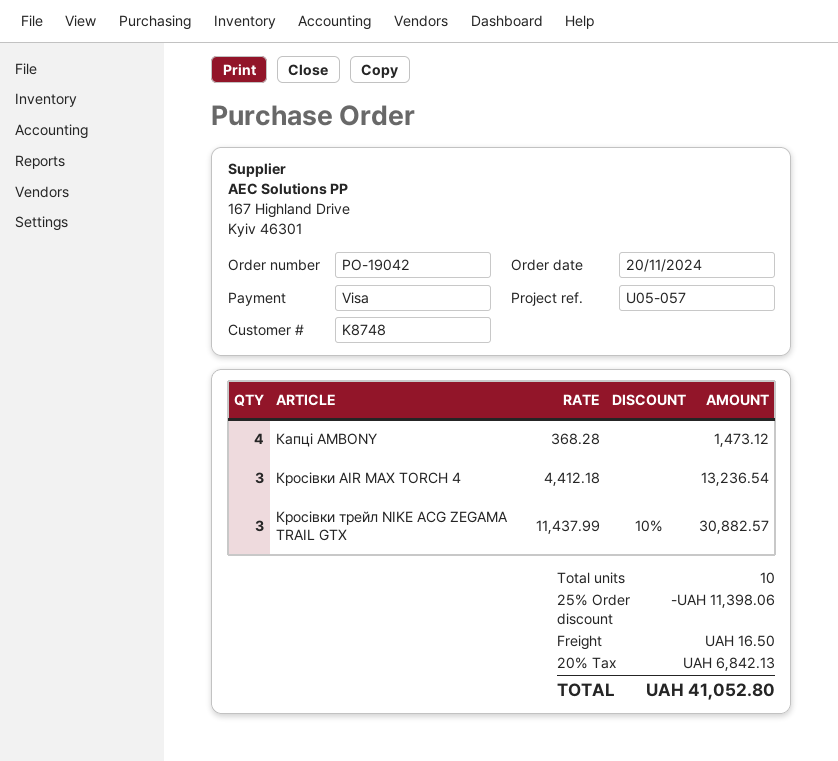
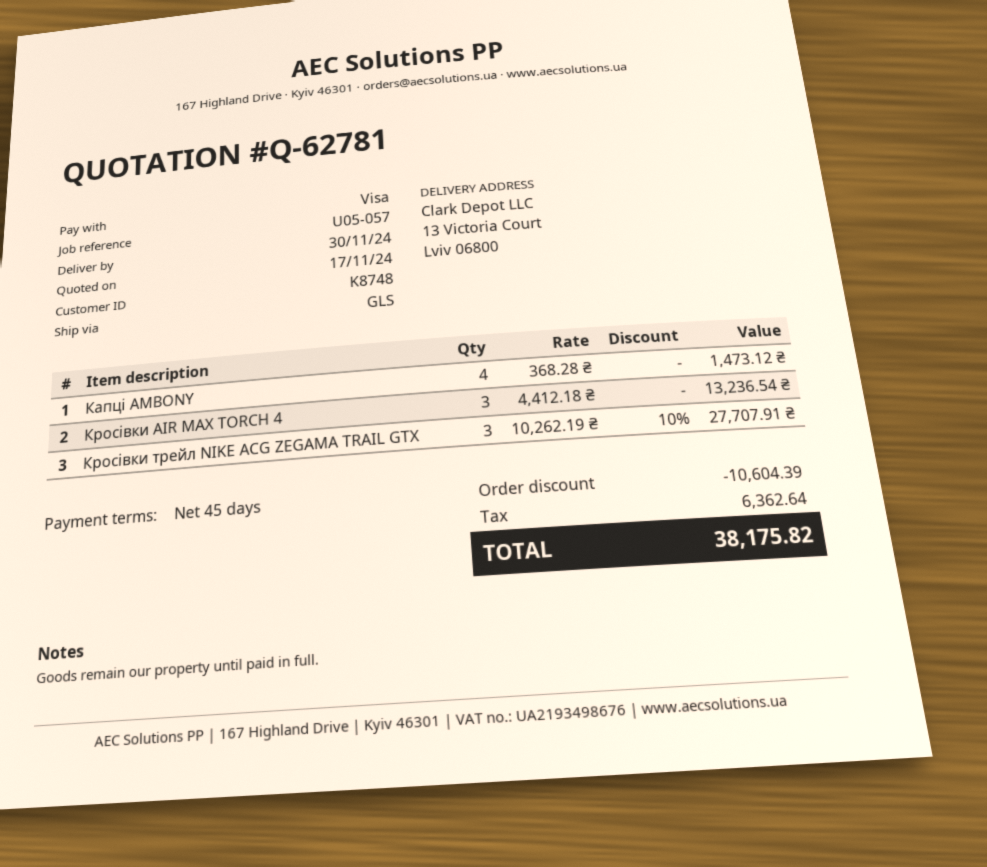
Кросівки трейл NIKE ACG ZEGAMA TRAIL GTX: 3 x 11437.99 - 10% = 30882.57 -> 3 x 10262.19 - 10% = 27707.91
discount: 11398.06 -> 10604.39
shipping: 16.50 -> none
tax: 6842.13 -> 6362.64
total: 41052.80 -> 38175.82

